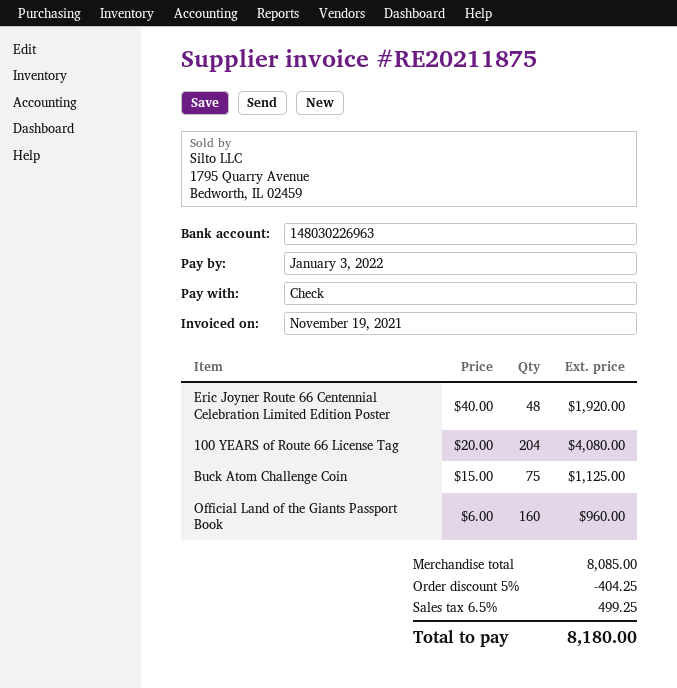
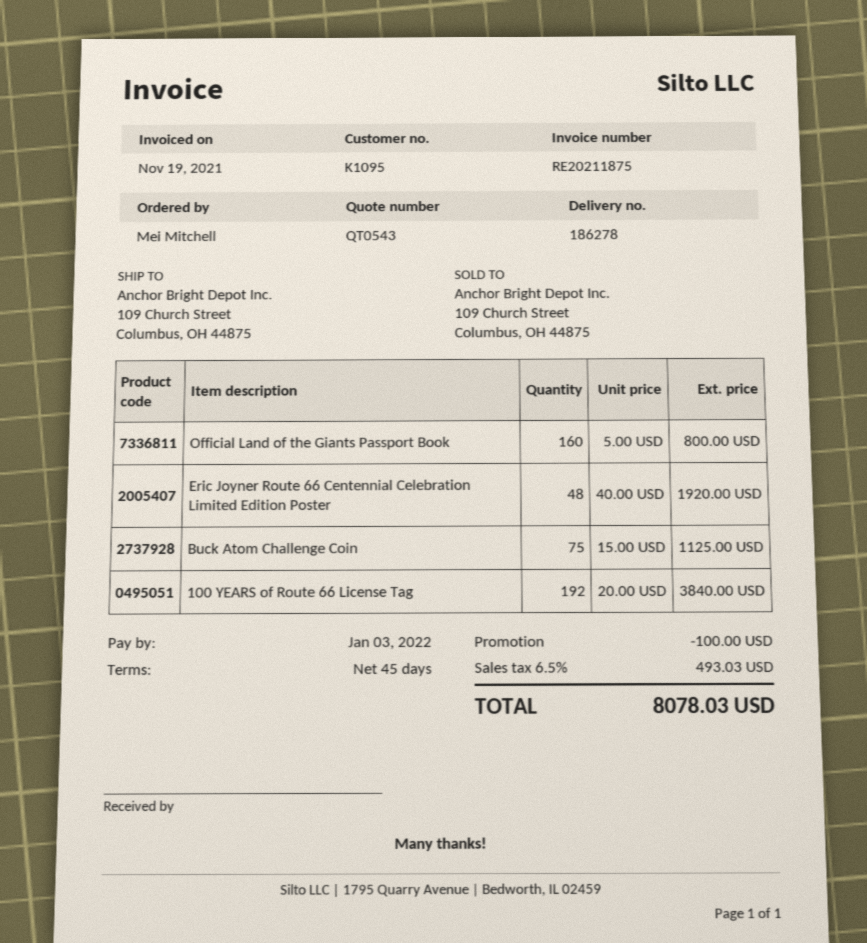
100 YEARS of Route 66 License Tag: 204 x 20.00 = 4080.00 -> 192 x 20.00 = 3840.00
Official Land of the Giants Passport Book: 160 x 6.00 = 960.00 -> 160 x 5.00 = 800.00
discount: 404.25 -> 100.00
tax: 6.5% = 499.25 -> 6.5% = 493.03
total: 8180.00 -> 8078.03

